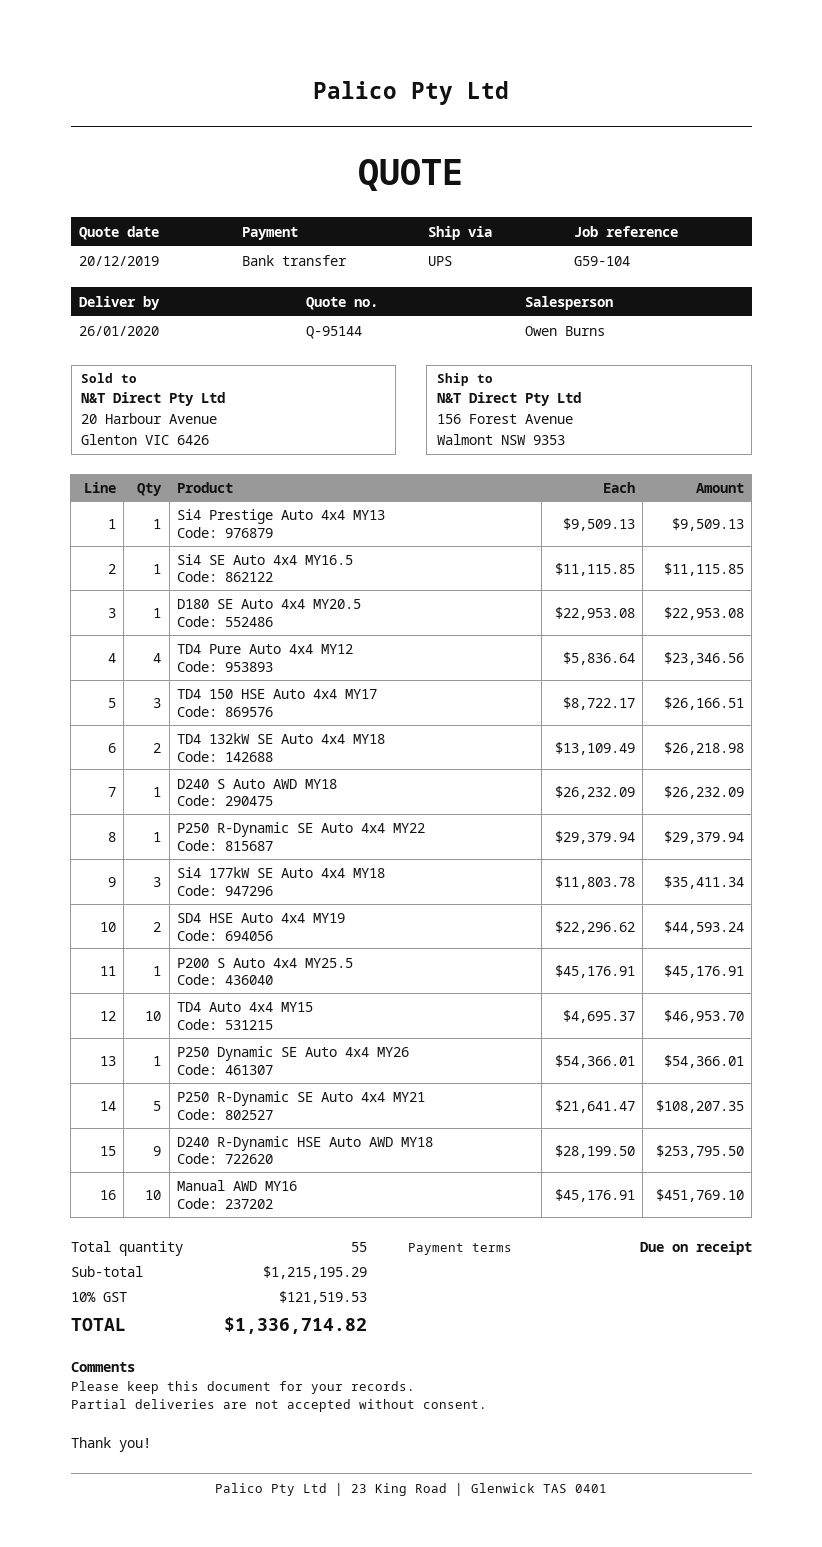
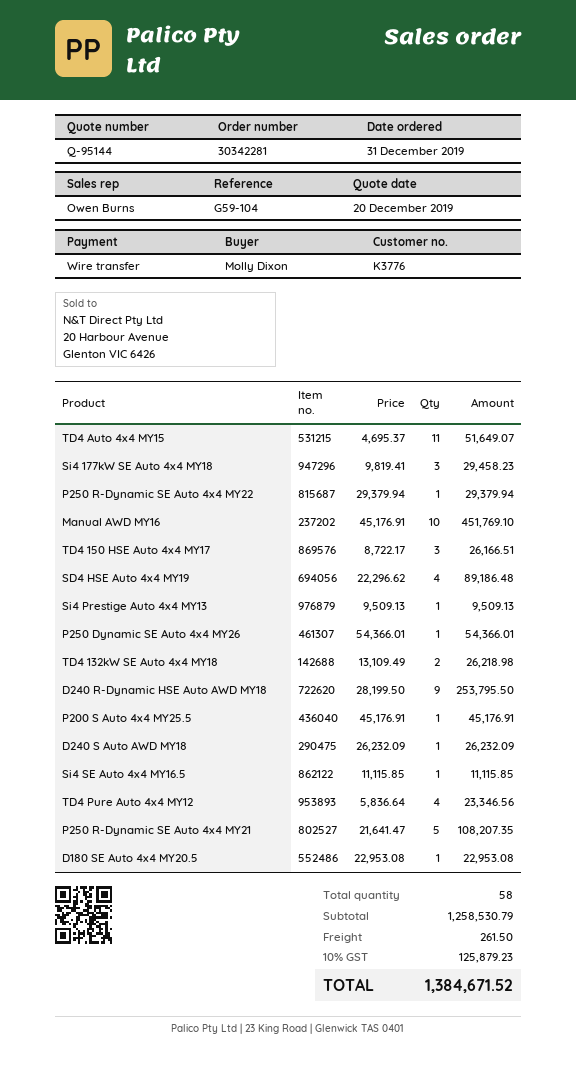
Si4 177kW SE Auto 4x4 MY18: 3 x 11803.78 = 35411.34 -> 3 x 9819.41 = 29458.23
SD4 HSE Auto 4x4 MY19: 2 x 22296.62 = 44593.24 -> 4 x 22296.62 = 89186.48
TD4 Auto 4x4 MY15: 10 x 4695.37 = 46953.70 -> 11 x 4695.37 = 51649.07
total quantity: 55 -> 58
subtotal: 1215195.29 -> 1258530.79
shipping: none -> 261.50
tax: 10% = 121519.53 -> 10% = 125879.23
total: 1336714.82 -> 1384671.52

